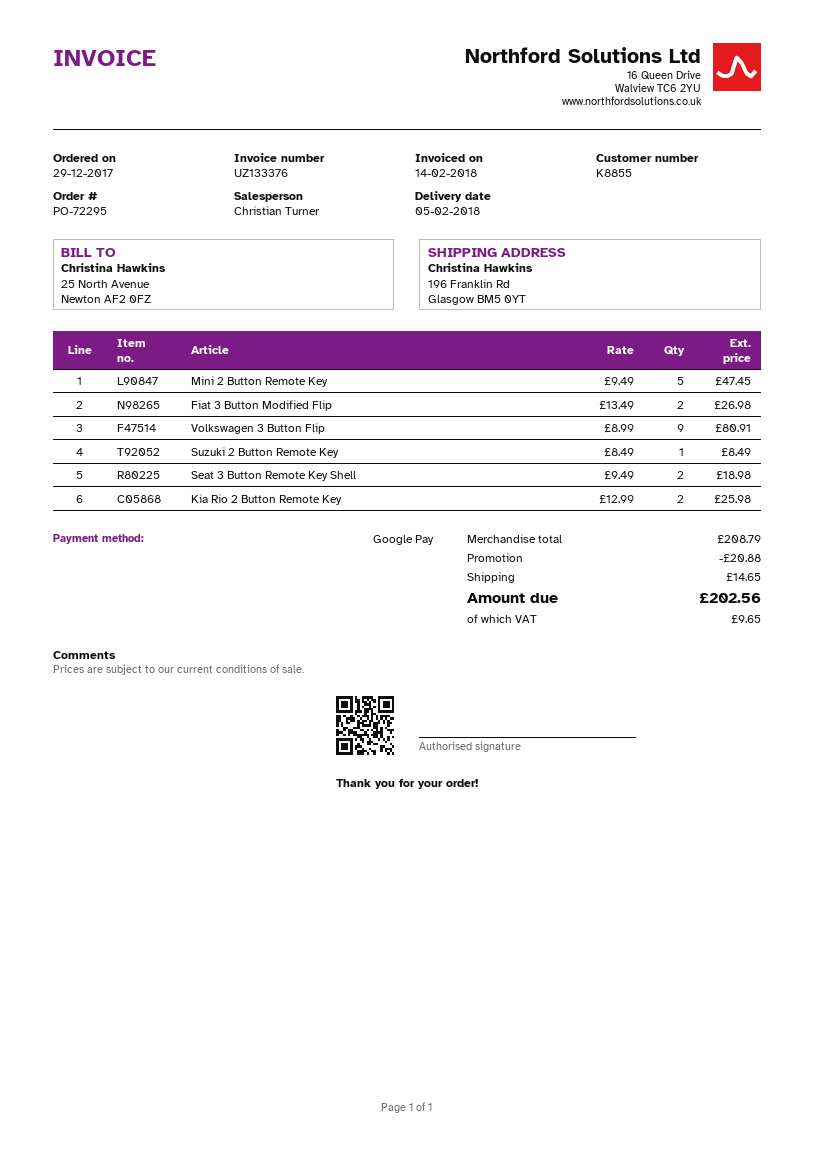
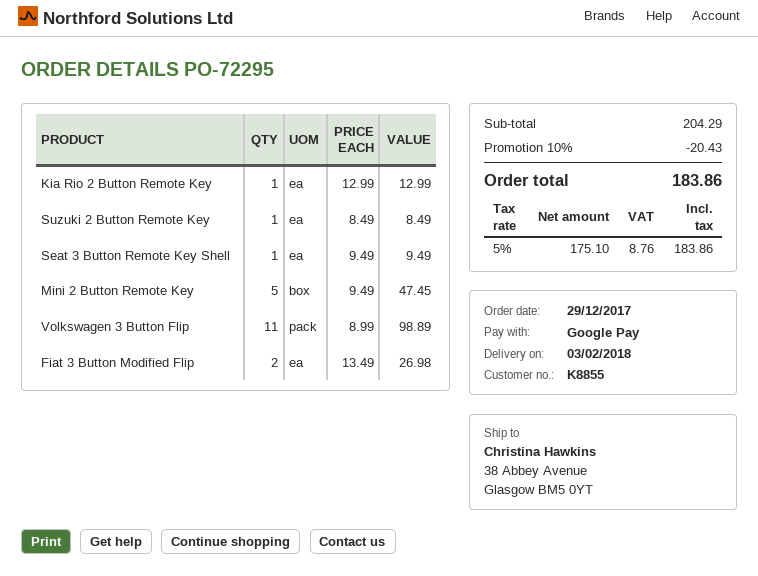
delivery date: 2018-02-05 -> 2018-02-03
ship to: 196 Franklin Rd, Glasgow BM5 0YT -> 38 Abbey Avenue, Glasgow BM5 0YT
Volkswagen 3 Button Flip: 9 x 8.99 = 80.91 -> 11 x 8.99 = 98.89
Seat 3 Button Remote Key Shell: 2 x 9.49 = 18.98 -> 1 x 9.49 = 9.49
Kia Rio 2 Button Remote Key: 2 x 12.99 = 25.98 -> 1 x 12.99 = 12.99
subtotal: 208.79 -> 204.29
discount: 20.88 -> 20.43
shipping: 14.65 -> none
tax: 9.65 -> 8.76
total: 202.56 -> 183.86

